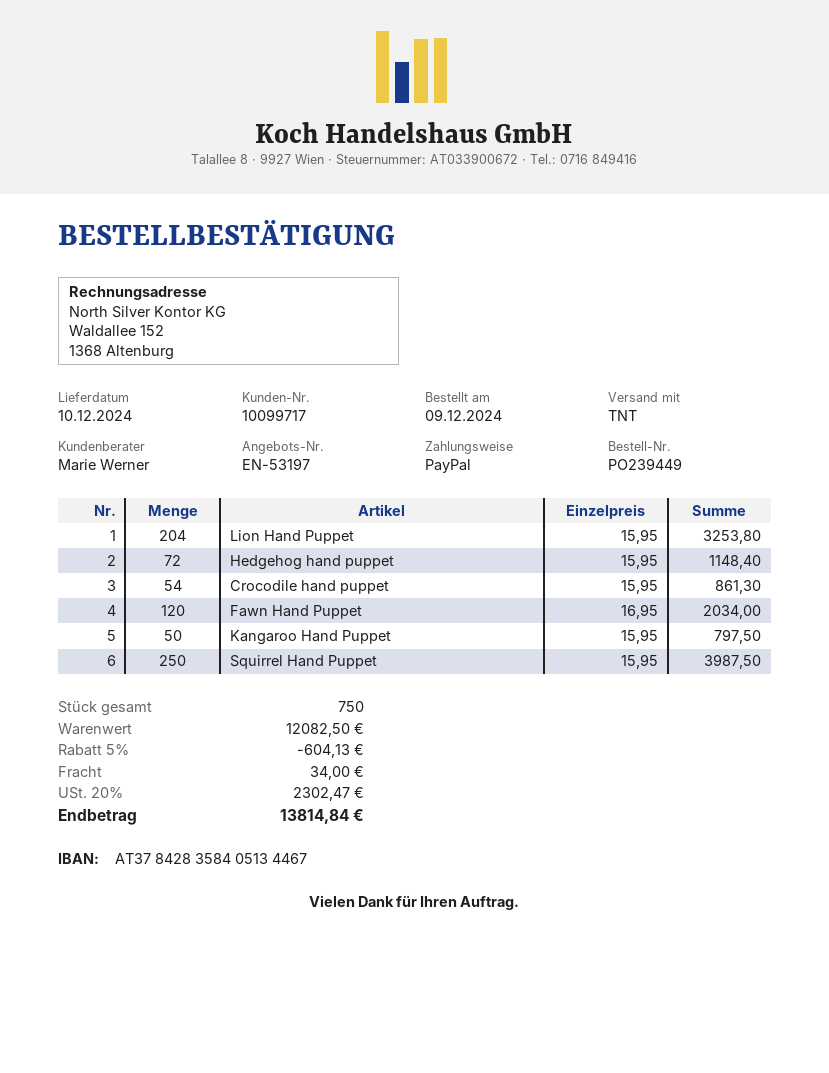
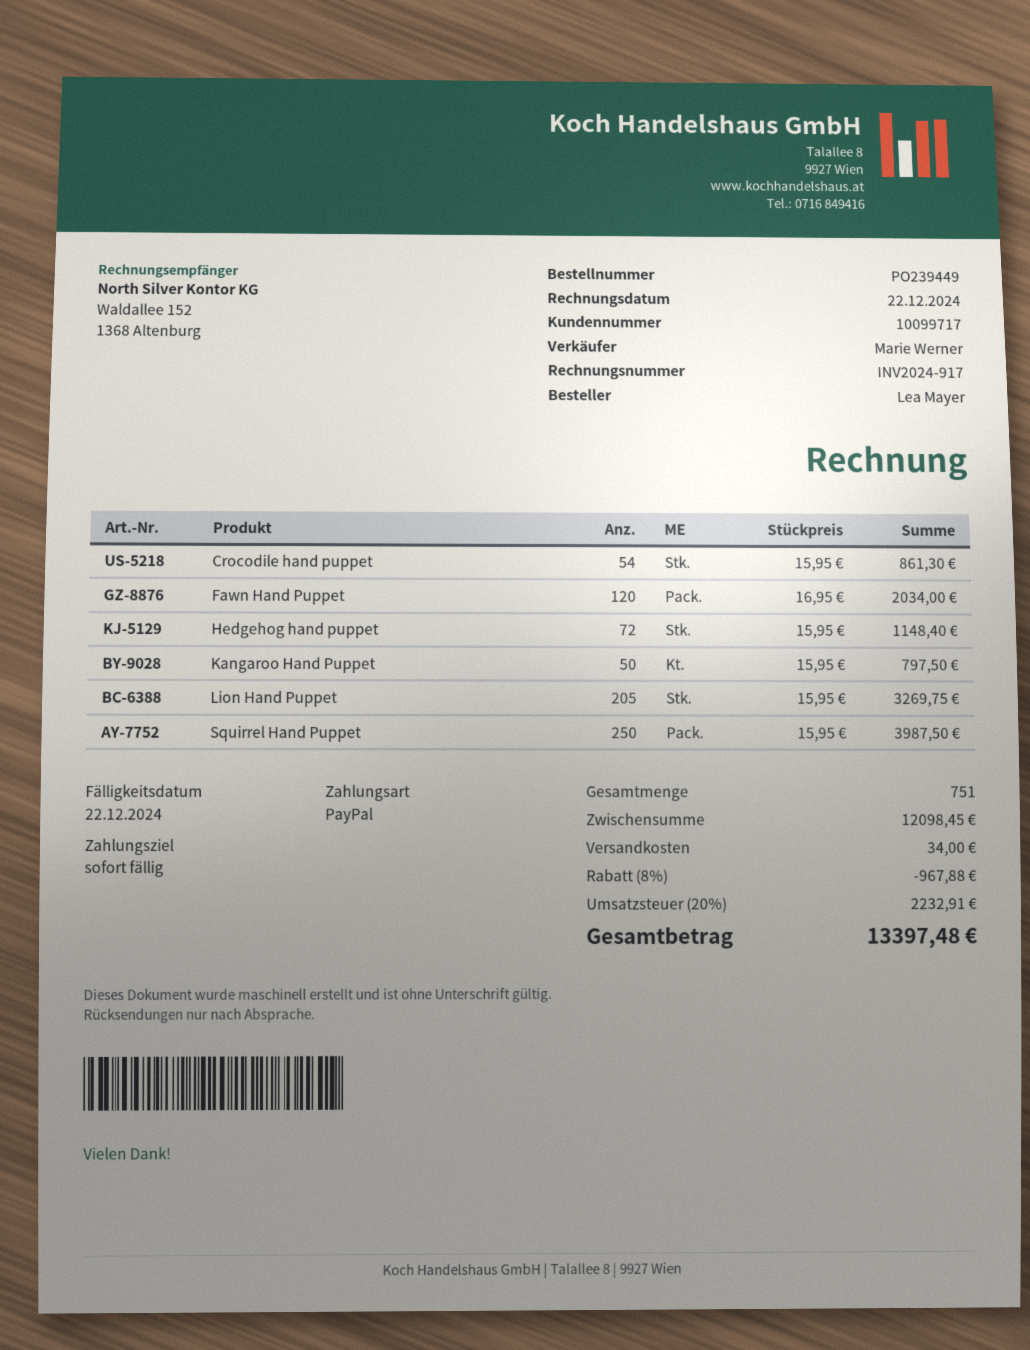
Lion Hand Puppet: 204 x 15.95 = 3253.80 -> 205 x 15.95 = 3269.75
total quantity: 750 -> 751
subtotal: 12082.50 -> 12098.45
discount: 5% = 604.13 -> 8% = 967.88
tax: 20% = 2302.47 -> 20% = 2232.91
total: 13814.84 -> 13397.48

